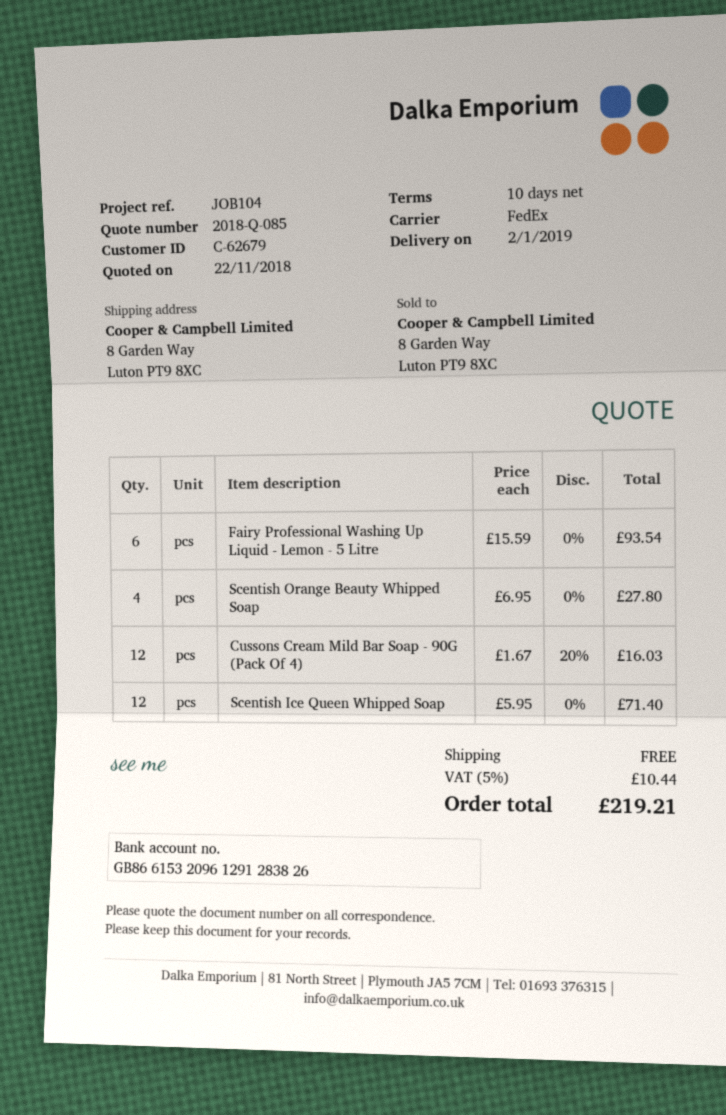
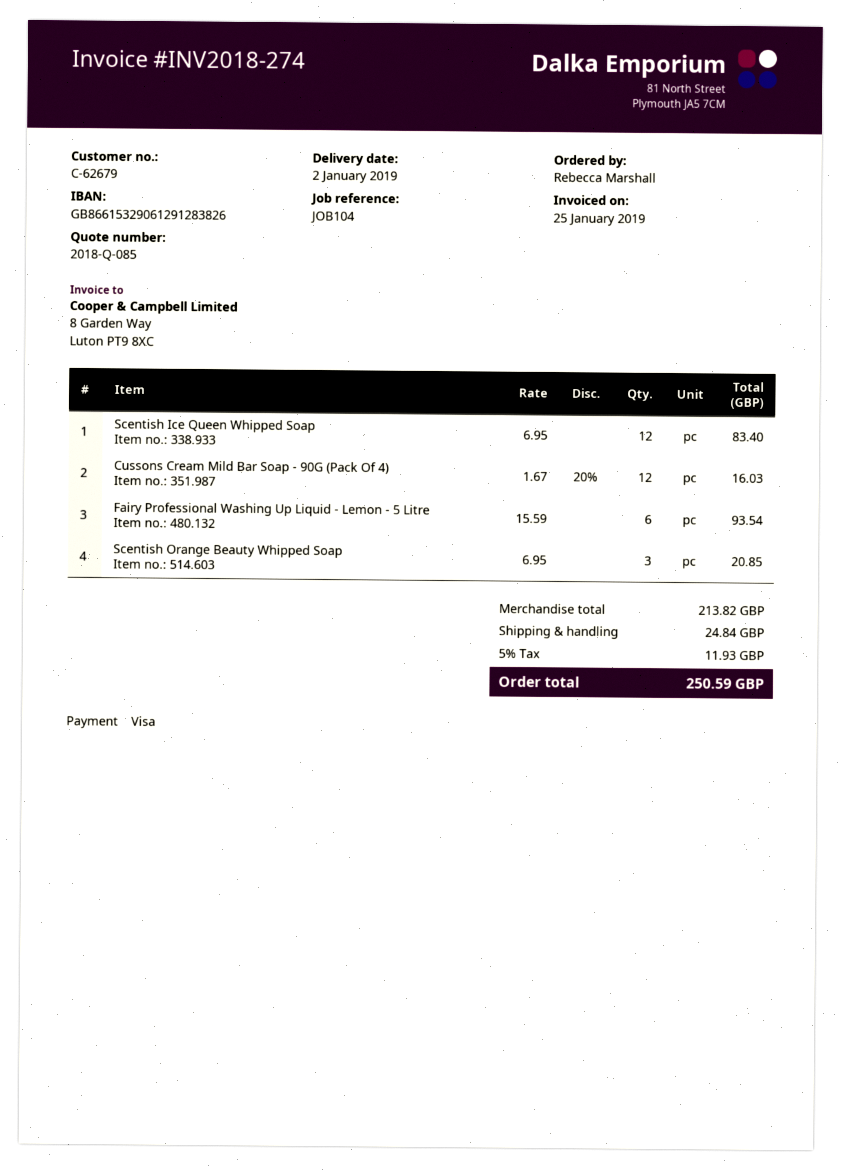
bank account: GB86615320961291283826 -> GB86615329061291283826
Scentish Orange Beauty Whipped Soap: 4 x 6.95 = 27.80 -> 3 x 6.95 = 20.85
Scentish Ice Queen Whipped Soap: 12 x 5.95 = 71.40 -> 12 x 6.95 = 83.40
shipping: 0.00 -> 24.84
tax: 5% = 10.44 -> 5% = 11.93
total: 219.21 -> 250.59

